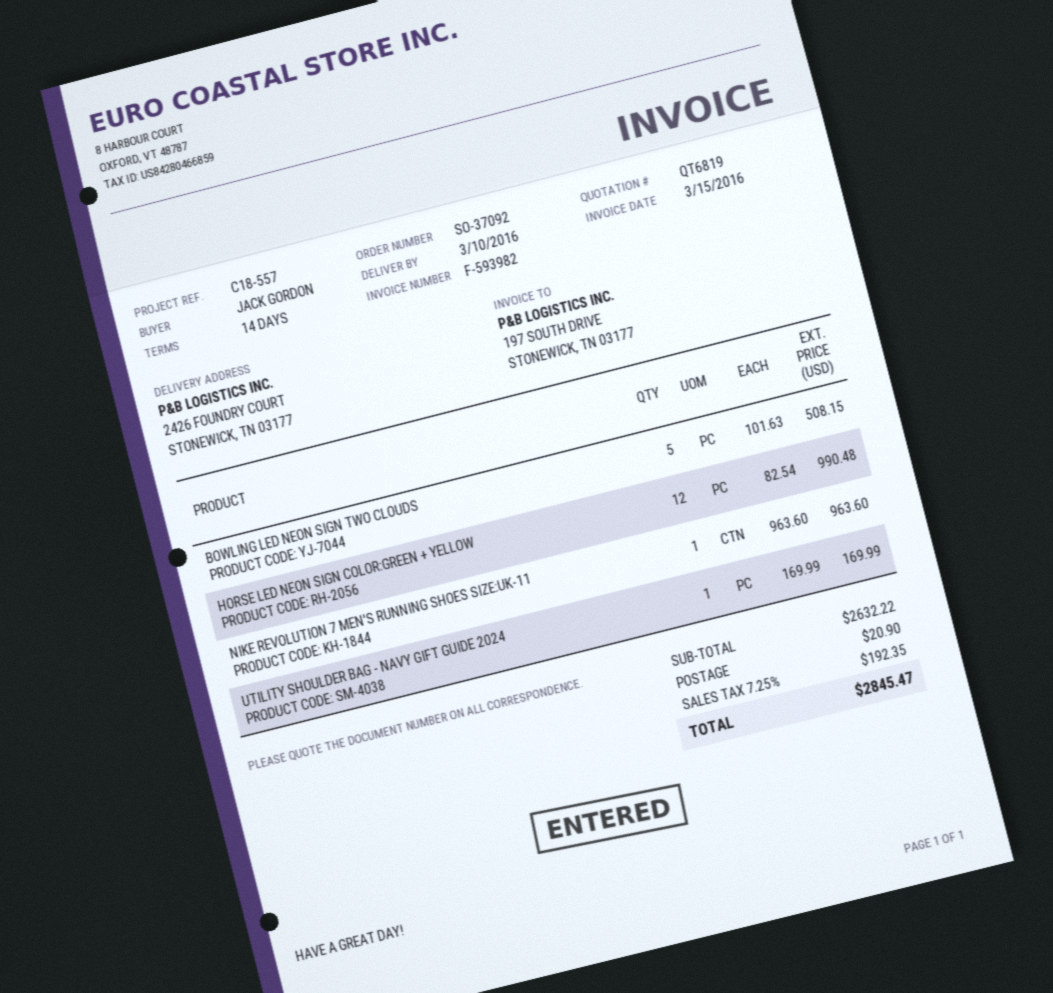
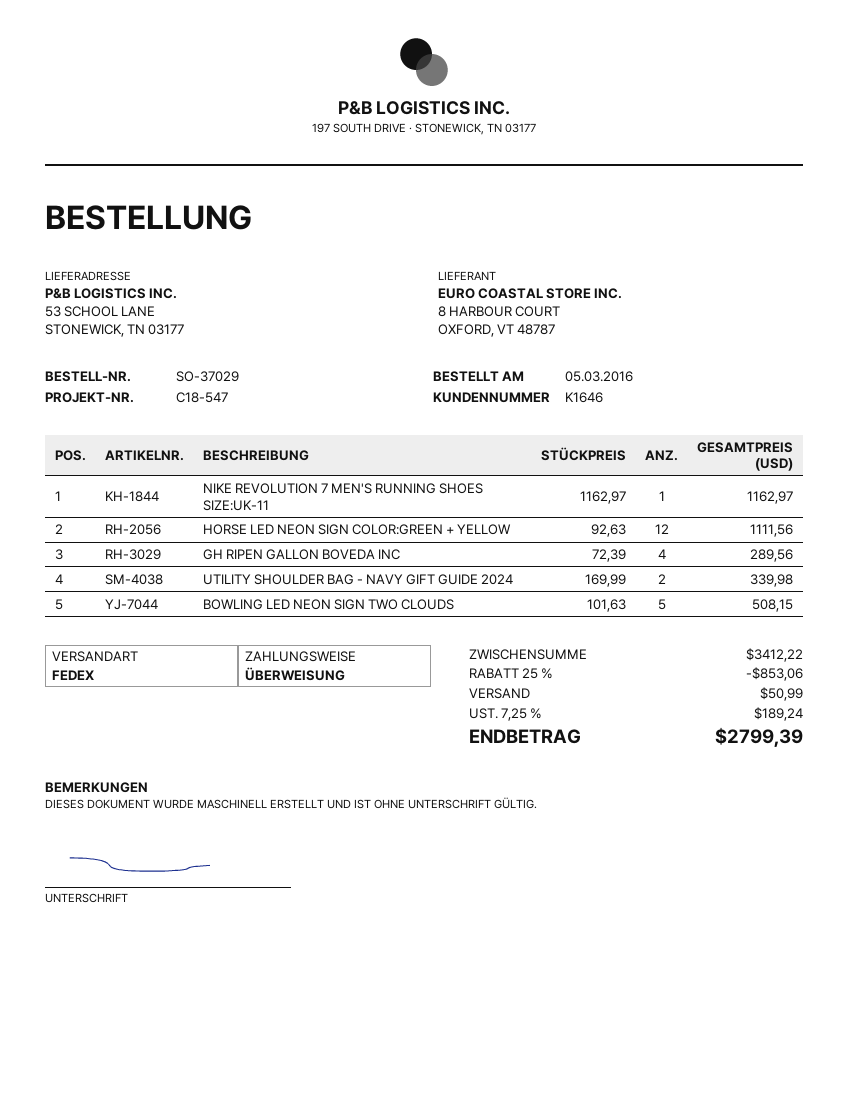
order number: SO-37092 -> SO-37029
reference: C18-557 -> C18-547
ship to: 2426 FOUNDRY COURT, STONEWICK, TN 03177 -> 53 SCHOOL LANE, STONEWICK, TN 03177
HORSE LED NEON SIGN COLOR:GREEN + YELLOW: 12 x 82.54 = 990.48 -> 12 x 92.63 = 1111.56
NIKE REVOLUTION 7 MEN'S RUNNING SHOES SIZE:UK-11: 1 x 963.60 = 963.60 -> 1 x 1162.97 = 1162.97
UTILITY SHOULDER BAG - NAVY GIFT GUIDE 2024: 1 x 169.99 = 169.99 -> 2 x 169.99 = 339.98
GH RIPEN GALLON BOVEDA INC: none -> 4 x 72.39 = 289.56
subtotal: 2632.22 -> 3412.22
discount: none -> 25% = 853.06
shipping: 20.90 -> 50.99
tax: 7.25% = 192.35 -> 7.25% = 189.24
total: 2845.47 -> 2799.39

